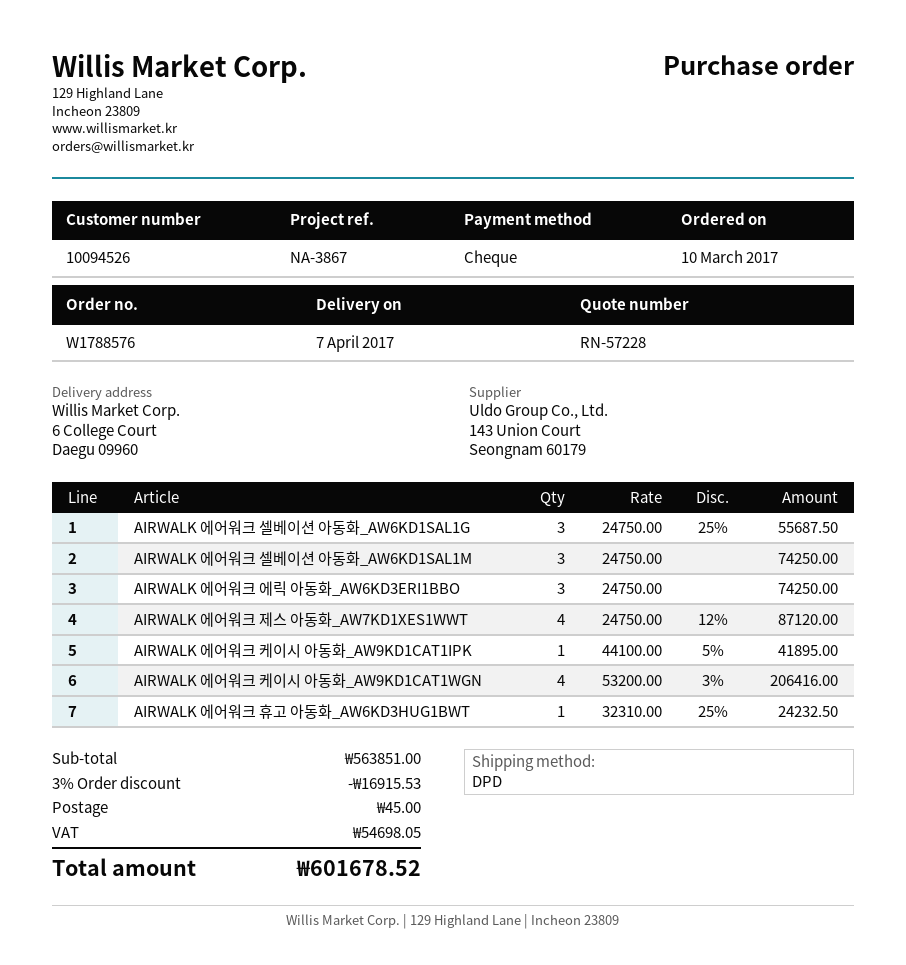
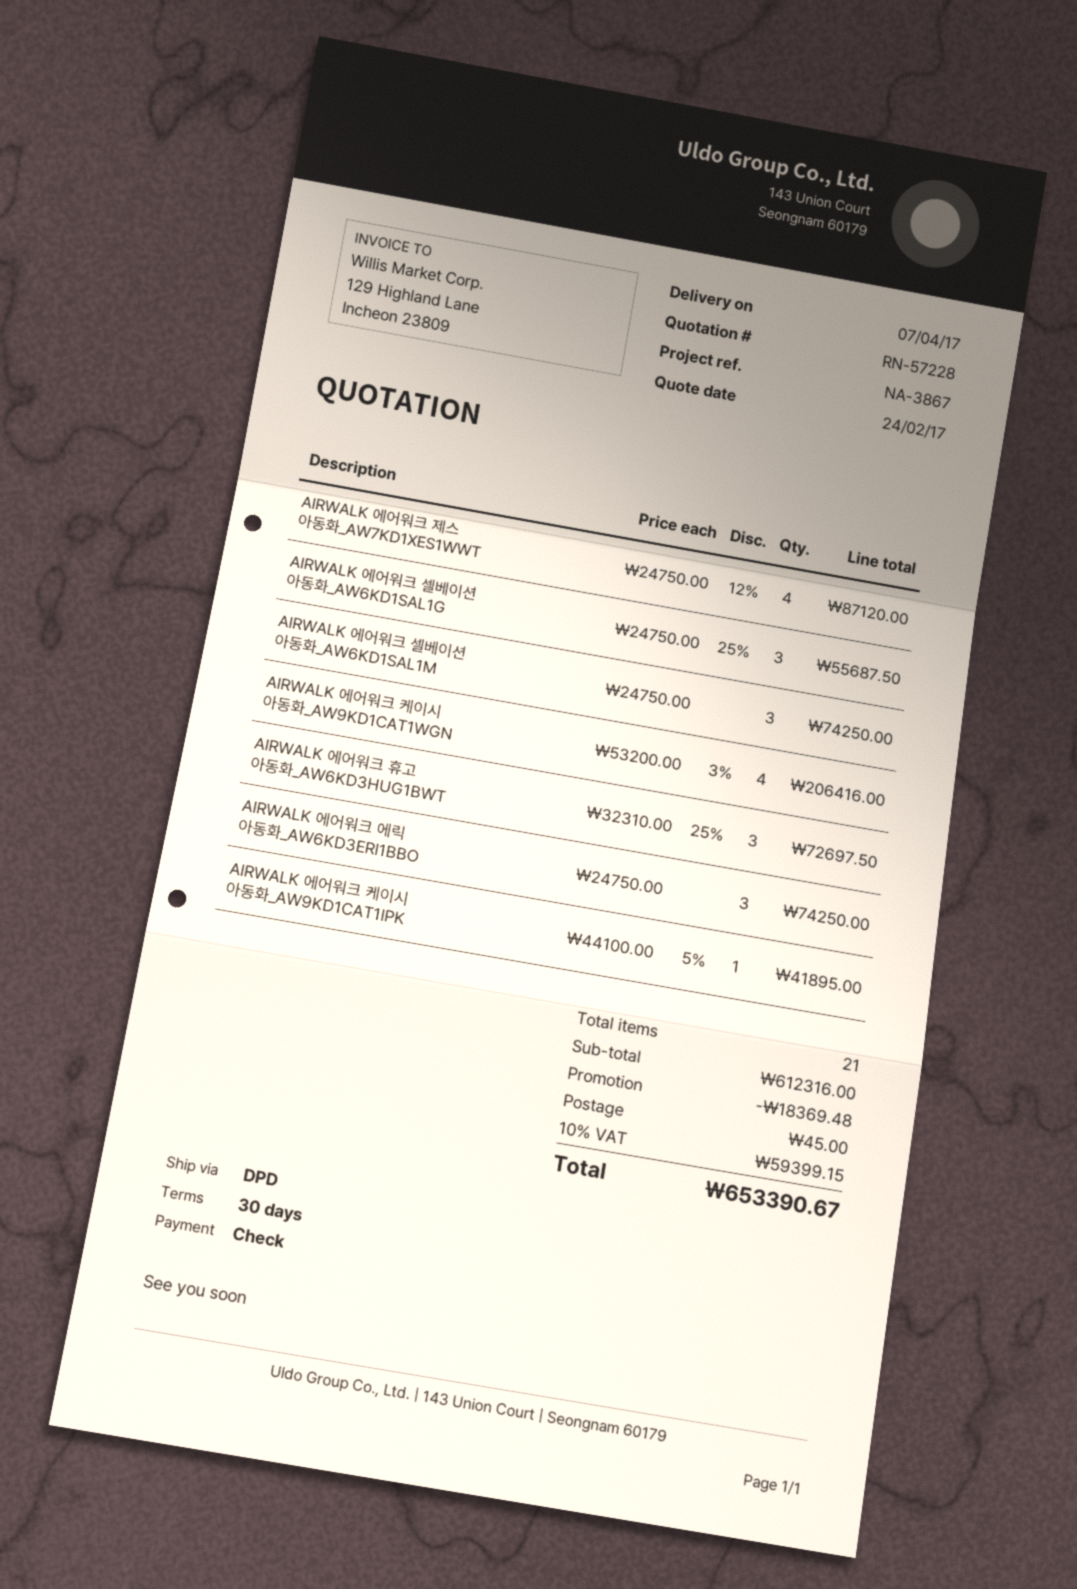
AIRWALK 에어워크 휴고 아동화_AW6KD3HUG1BWT: 1 x 32310.00 - 25% = 24232.50 -> 3 x 32310.00 - 25% = 72697.50
subtotal: 563851.00 -> 612316.00
discount: 16915.53 -> 18369.48
tax: 54698.05 -> 59399.15
total: 601678.52 -> 653390.67

